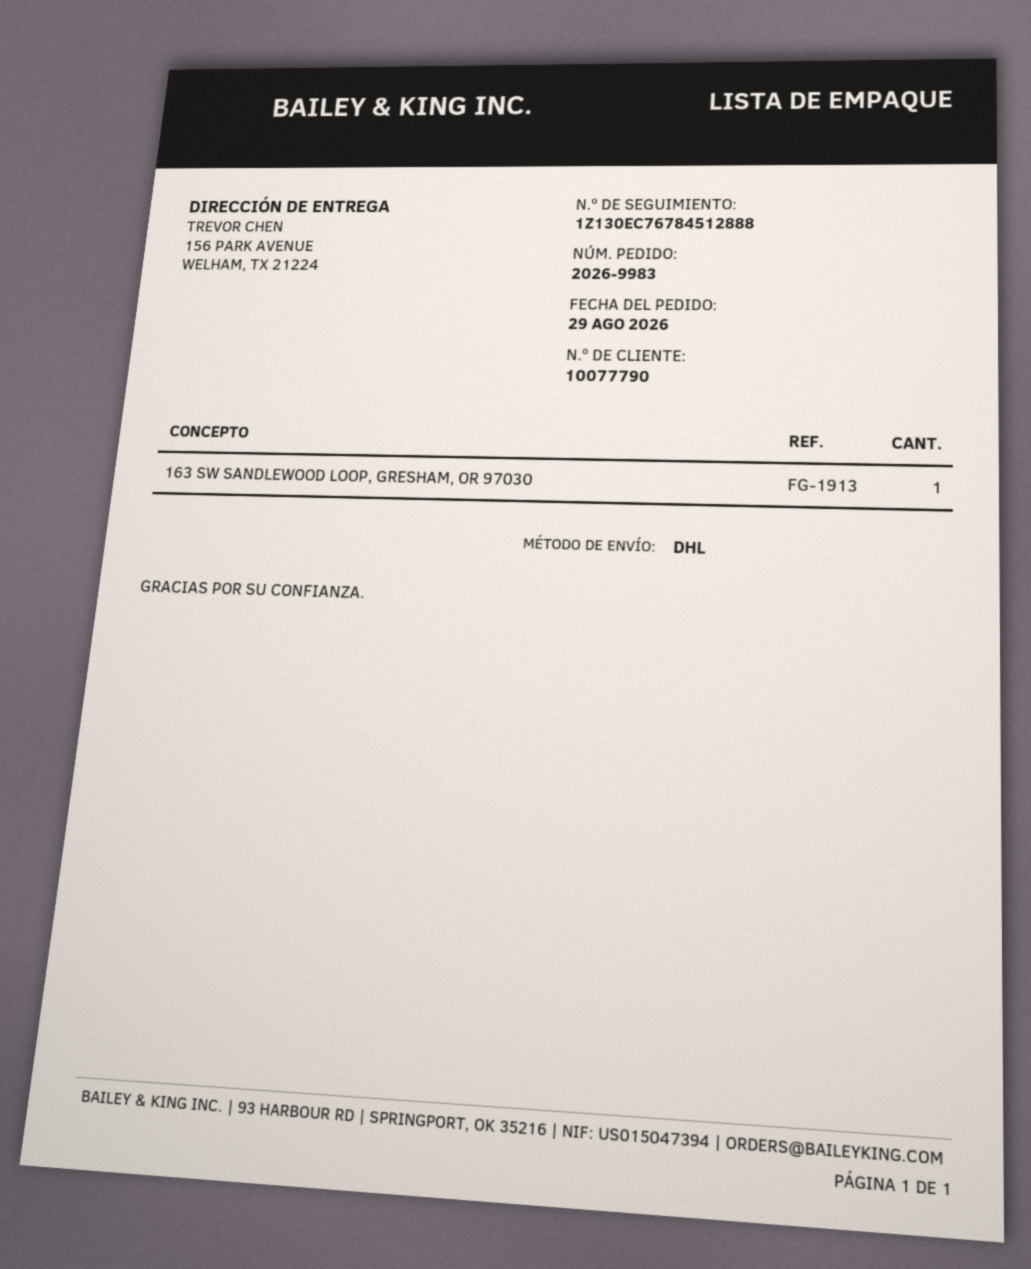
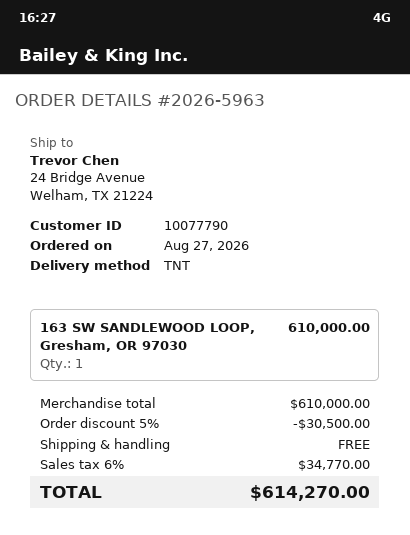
order number: 2026-9983 -> 2026-5963
order date: 2026-08-29 -> 2026-08-27
shipping method: DHL -> TNT
ship to: 156 PARK AVENUE, WELHAM, TX 21224 -> 24 Bridge Avenue, Welham, TX 21224

